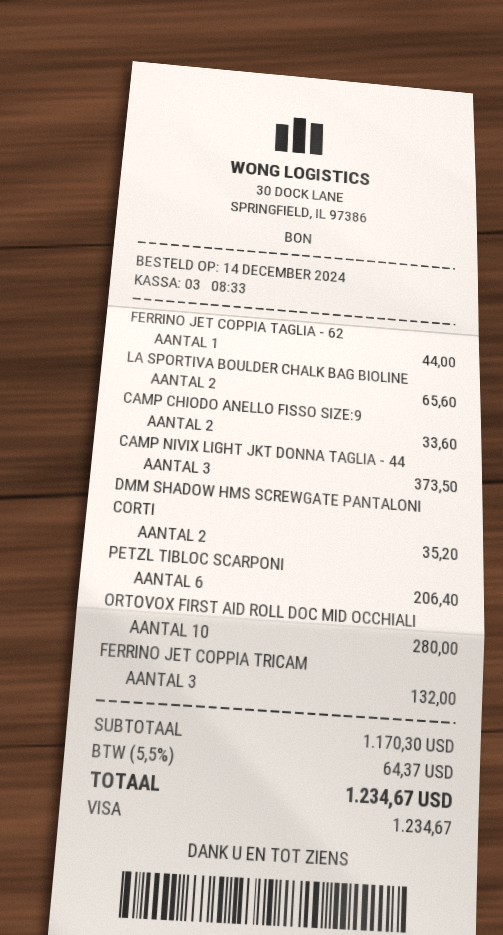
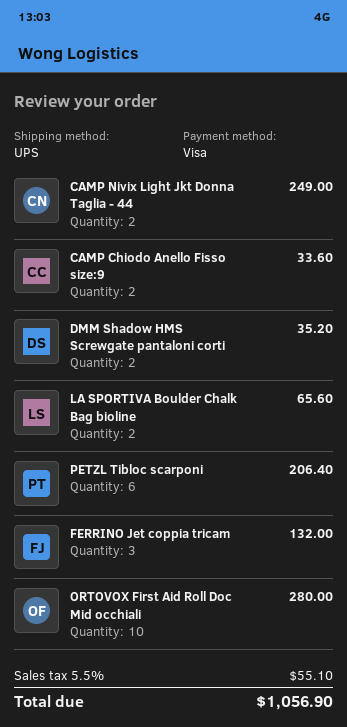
FERRINO JET COPPIA TAGLIA - 62: 1 for 44.00 -> none
CAMP NIVIX LIGHT JKT DONNA TAGLIA - 44: 3 for 373.50 -> 2 for 249.00
tax: 5.5% = 64.37 -> 5.5% = 55.10
total: 1234.67 -> 1056.90

